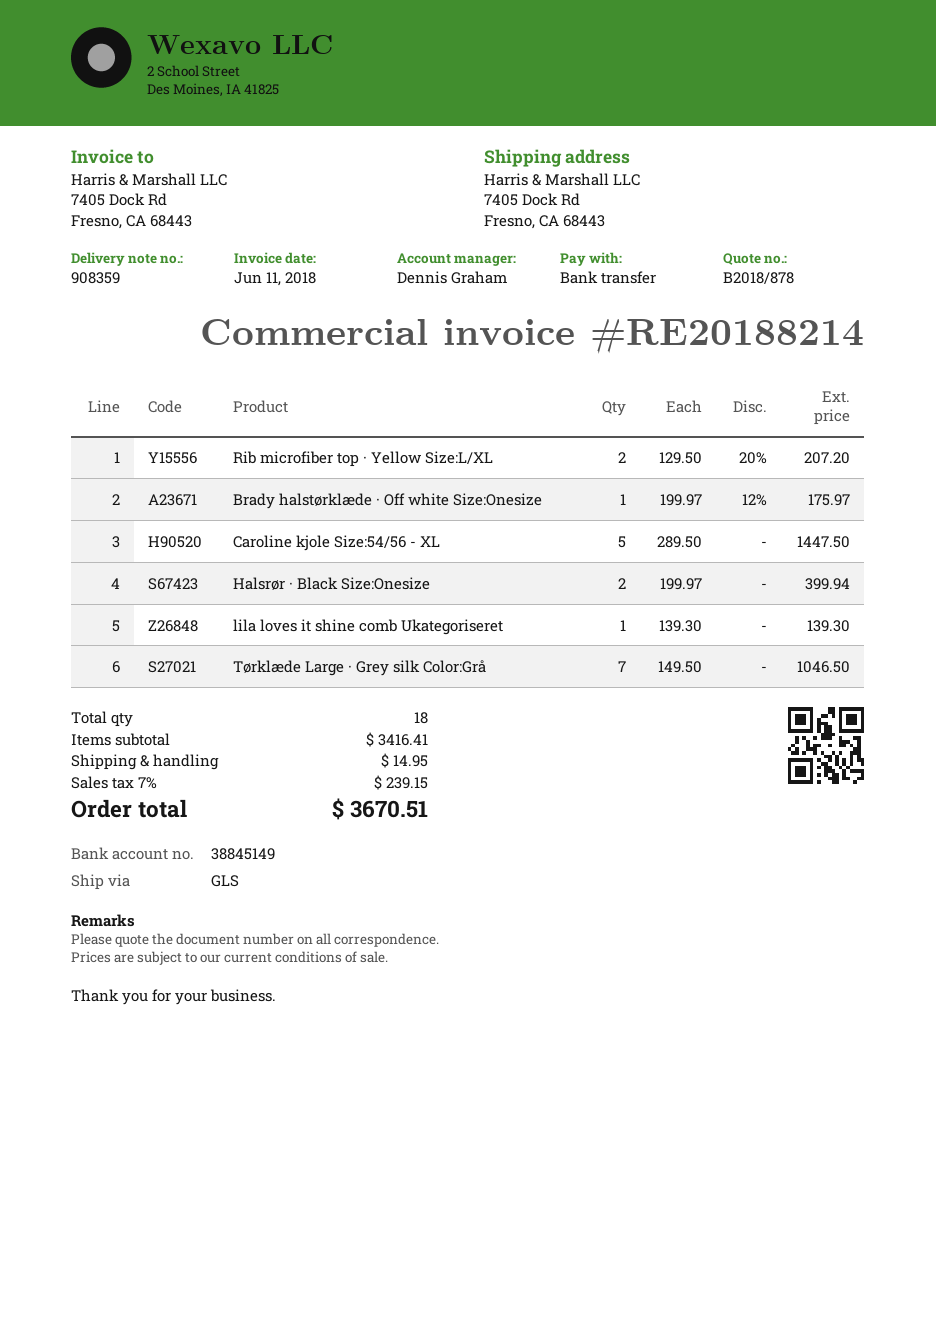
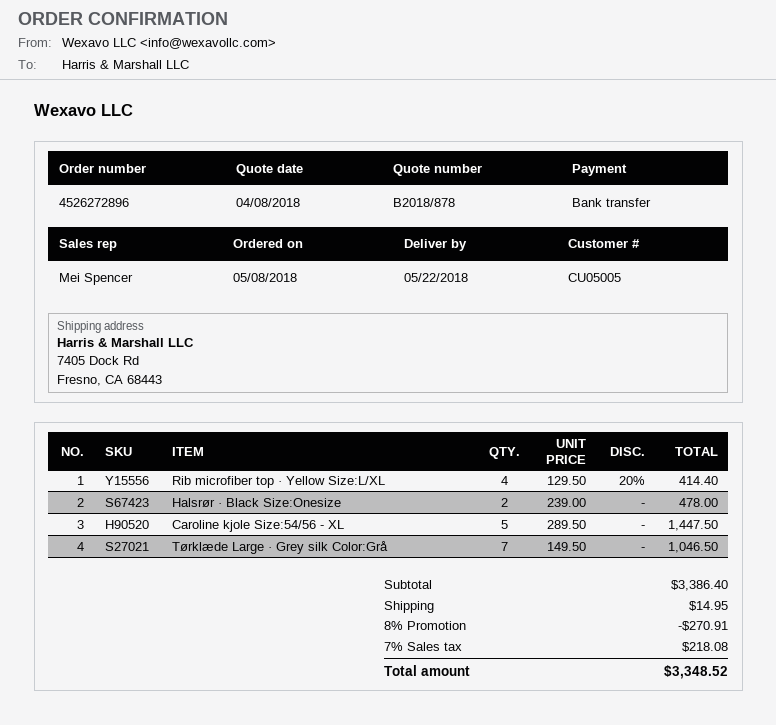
sales rep: Dennis Graham -> Mei Spencer
Rib microfiber top · Yellow Size:L/XL: 2 x 129.50 - 20% = 207.20 -> 4 x 129.50 - 20% = 414.40
Brady halstørklæde · Off white Size:Onesize: 1 x 199.97 - 12% = 175.97 -> none
Halsrør · Black Size:Onesize: 2 x 199.97 = 399.94 -> 2 x 239.00 = 478.00
lila loves it shine comb Ukategoriseret: 1 x 139.30 = 139.30 -> none
subtotal: 3416.41 -> 3386.40
discount: none -> 8% = 270.91
tax: 7% = 239.15 -> 7% = 218.08
total: 3670.51 -> 3348.52

